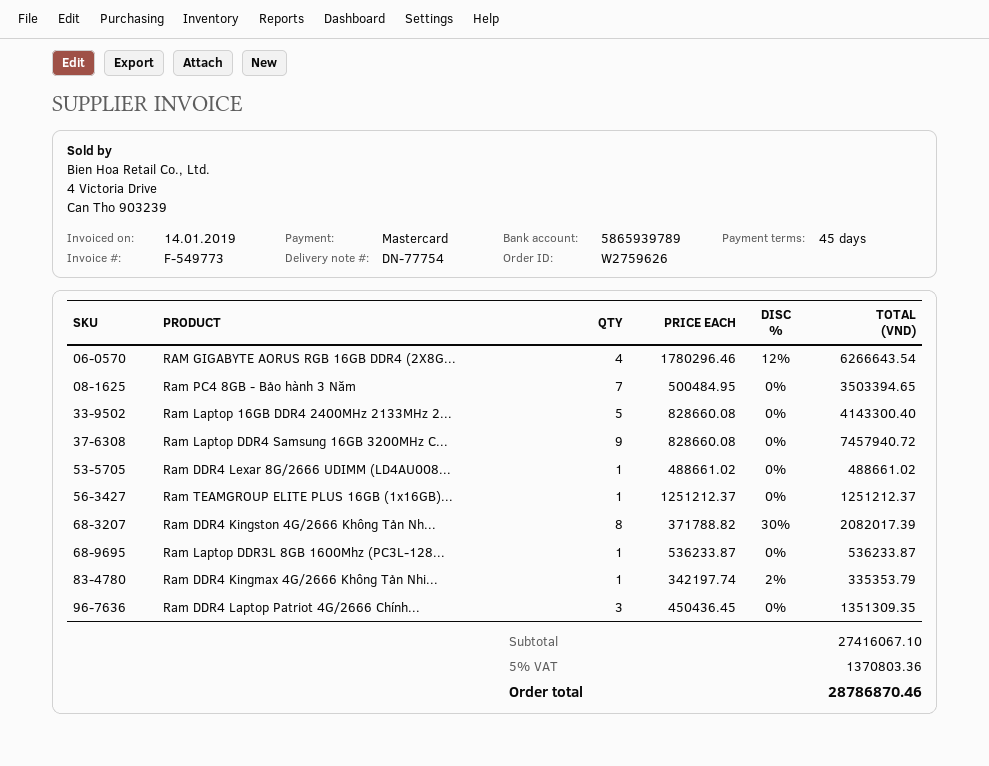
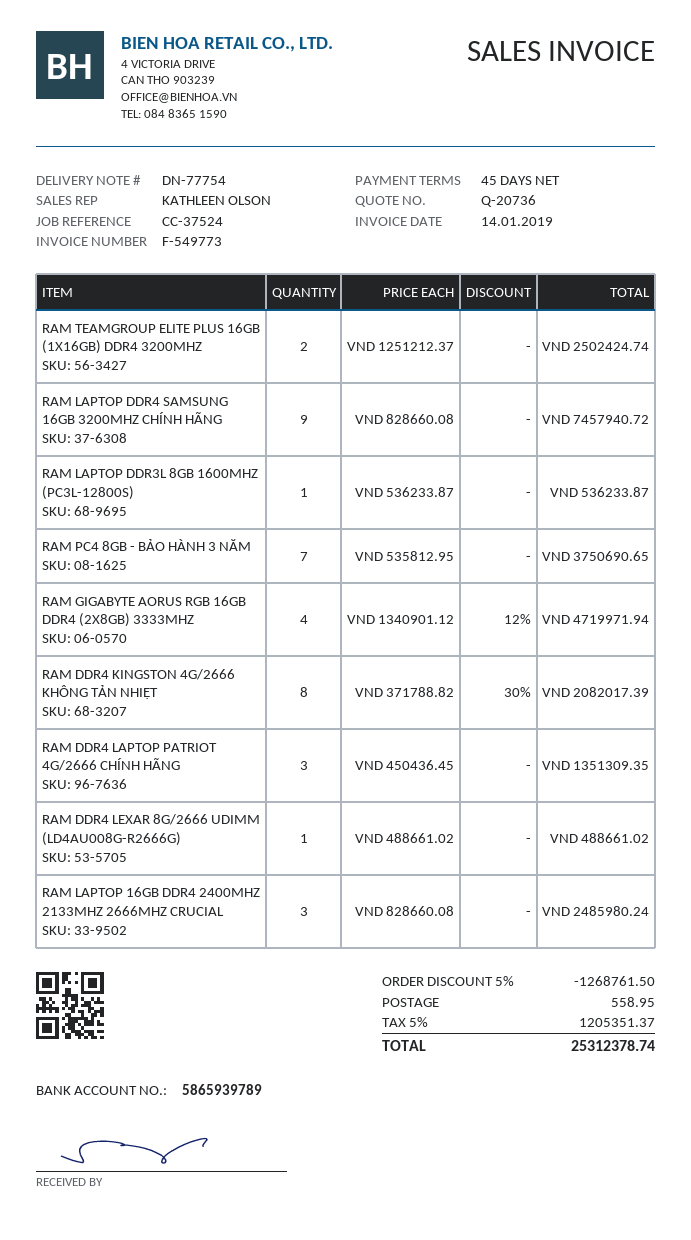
RAM GIGABYTE AORUS RGB 16GB DDR4 (2X8G...: 4 x 1780296.46 - 12% = 6266643.54 -> 4 x 1340901.12 - 12% = 4719971.94
Ram PC4 8GB - Bảo hành 3 Năm: 7 x 500484.95 = 3503394.65 -> 7 x 535812.95 = 3750690.65
Ram Laptop 16GB DDR4 2400MHz 2133MHz 2...: 5 x 828660.08 = 4143300.40 -> 3 x 828660.08 = 2485980.24
Ram TEAMGROUP ELITE PLUS 16GB (1x16GB)...: 1 x 1251212.37 = 1251212.37 -> 2 x 1251212.37 = 2502424.74
Ram DDR4 Kingmax 4G/2666 Không Tản Nhi...: 1 x 342197.74 - 2% = 335353.79 -> none
discount: none -> 5% = 1268761.50
shipping: none -> 558.95
tax: 5% = 1370803.36 -> 5% = 1205351.37
total: 28786870.46 -> 25312378.74

